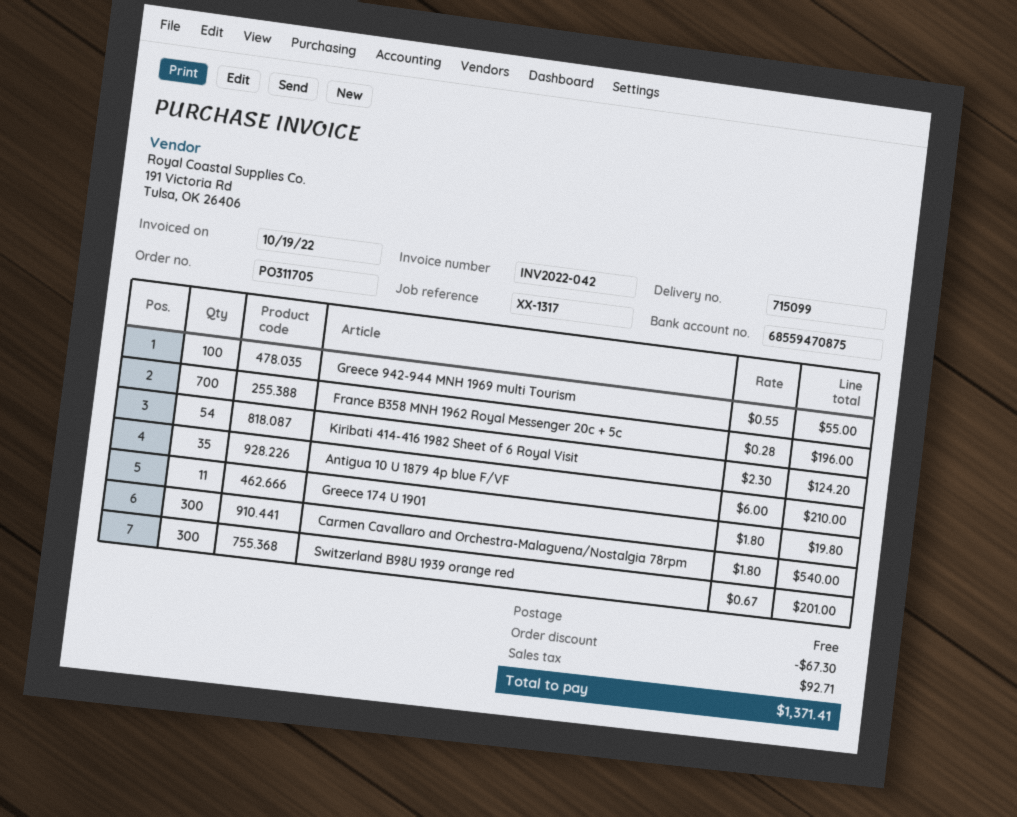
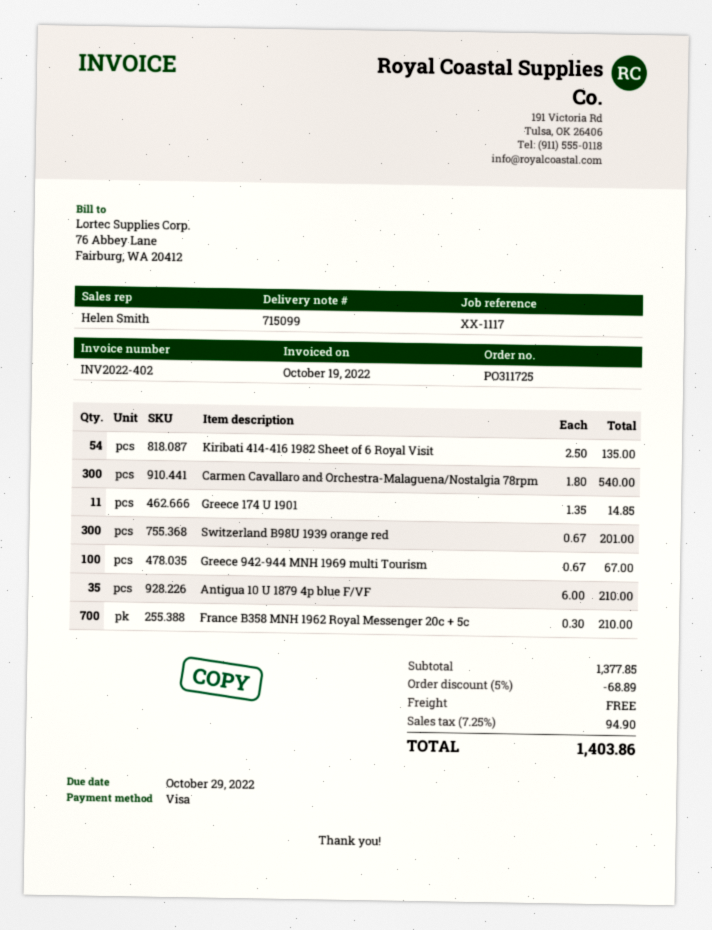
order number: PO311705 -> PO311725
invoice number: INV2022-042 -> INV2022-402
reference: XX-1317 -> XX-1117
Greece 942-944 MNH 1969 multi Tourism: 100 x 0.55 = 55.00 -> 100 x 0.67 = 67.00
France B358 MNH 1962 Royal Messenger 20c + 5c: 700 x 0.28 = 196.00 -> 700 x 0.30 = 210.00
Kiribati 414-416 1982 Sheet of 6 Royal Visit: 54 x 2.30 = 124.20 -> 54 x 2.50 = 135.00
Greece 174 U 1901: 11 x 1.80 = 19.80 -> 11 x 1.35 = 14.85
discount: 67.30 -> 68.89
tax: 92.71 -> 94.90
total: 1371.41 -> 1403.86

